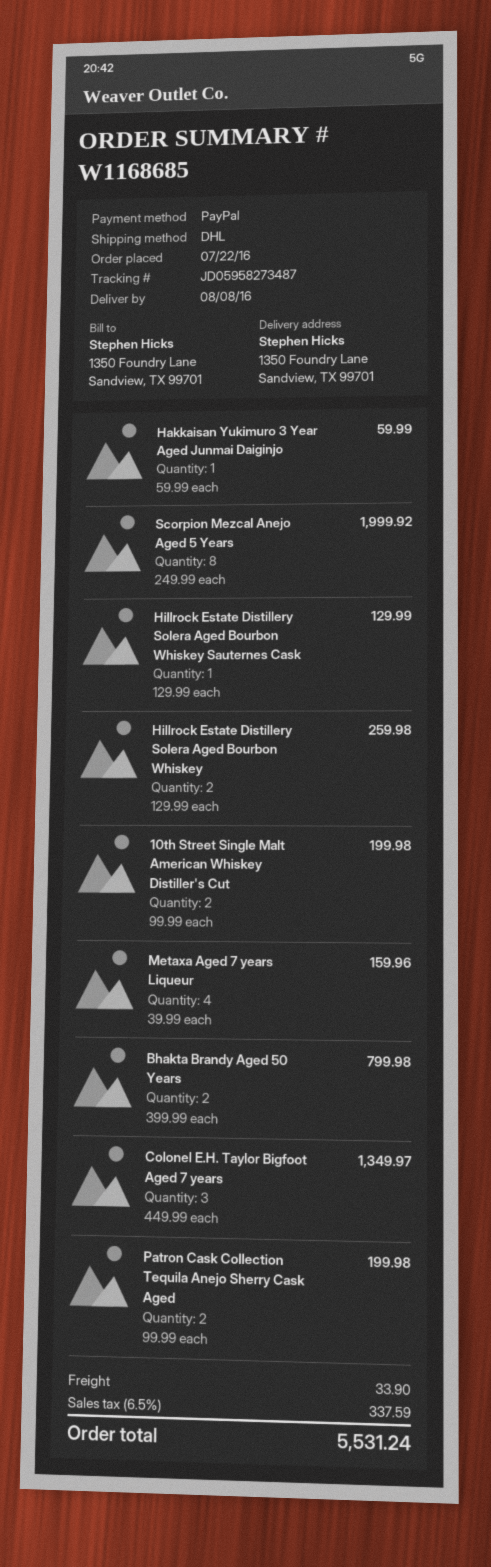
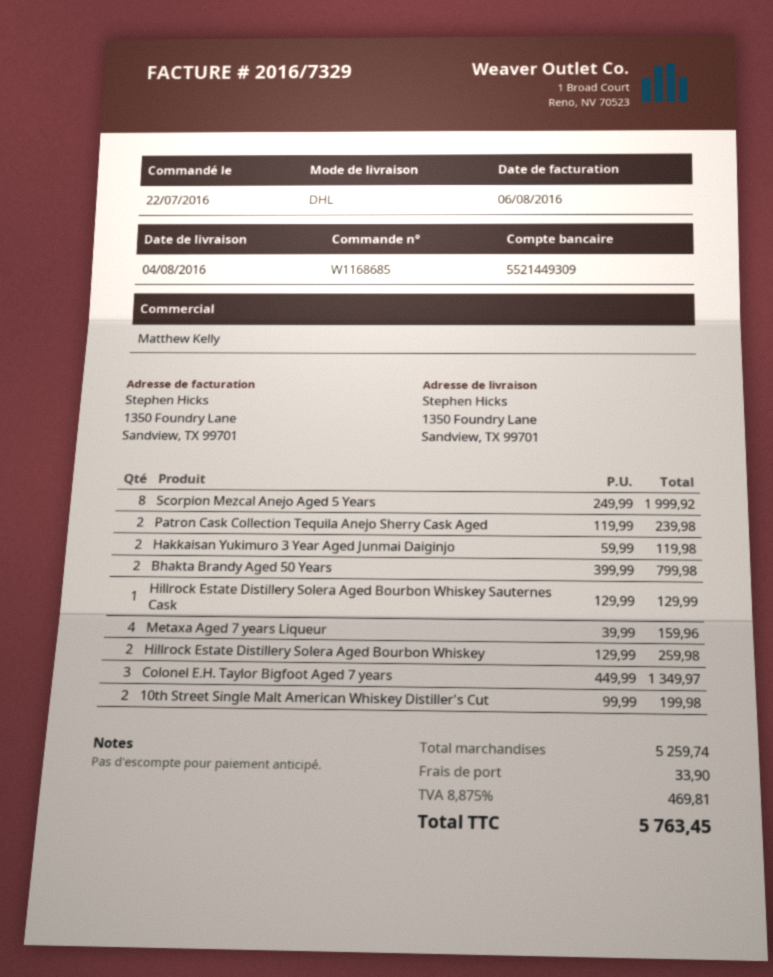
delivery date: 2016-08-08 -> 2016-08-04
Hakkaisan Yukimuro 3 Year Aged Junmai Daiginjo: 1 x 59.99 = 59.99 -> 2 x 59.99 = 119.98
Patron Cask Collection Tequila Anejo Sherry Cask Aged: 2 x 99.99 = 199.98 -> 2 x 119.99 = 239.98
tax: 6.5% = 337.59 -> 8.875% = 469.81
total: 5531.24 -> 5763.45

